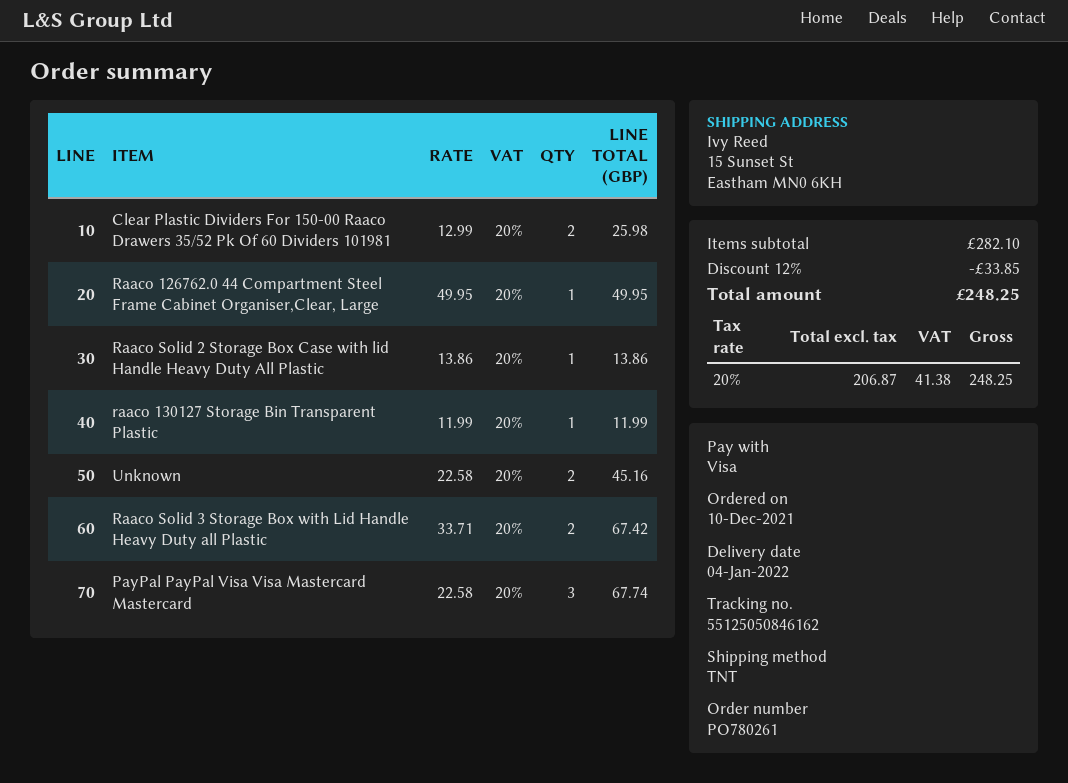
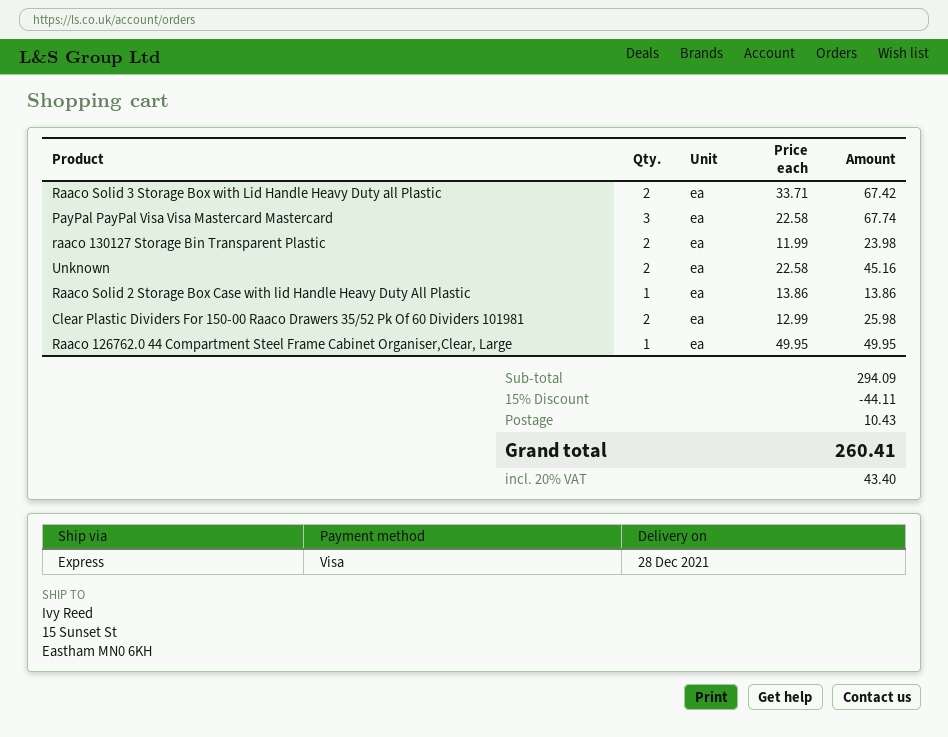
delivery date: 2022-01-04 -> 2021-12-28
shipping method: TNT -> express
raaco 130127 Storage Bin Transparent Plastic: 1 x 11.99 = 11.99 -> 2 x 11.99 = 23.98
subtotal: 282.10 -> 294.09
discount: 12% = 33.85 -> 15% = 44.11
shipping: none -> 10.43
tax: 20% = 41.38 -> 20% = 43.40
total: 248.25 -> 260.41

